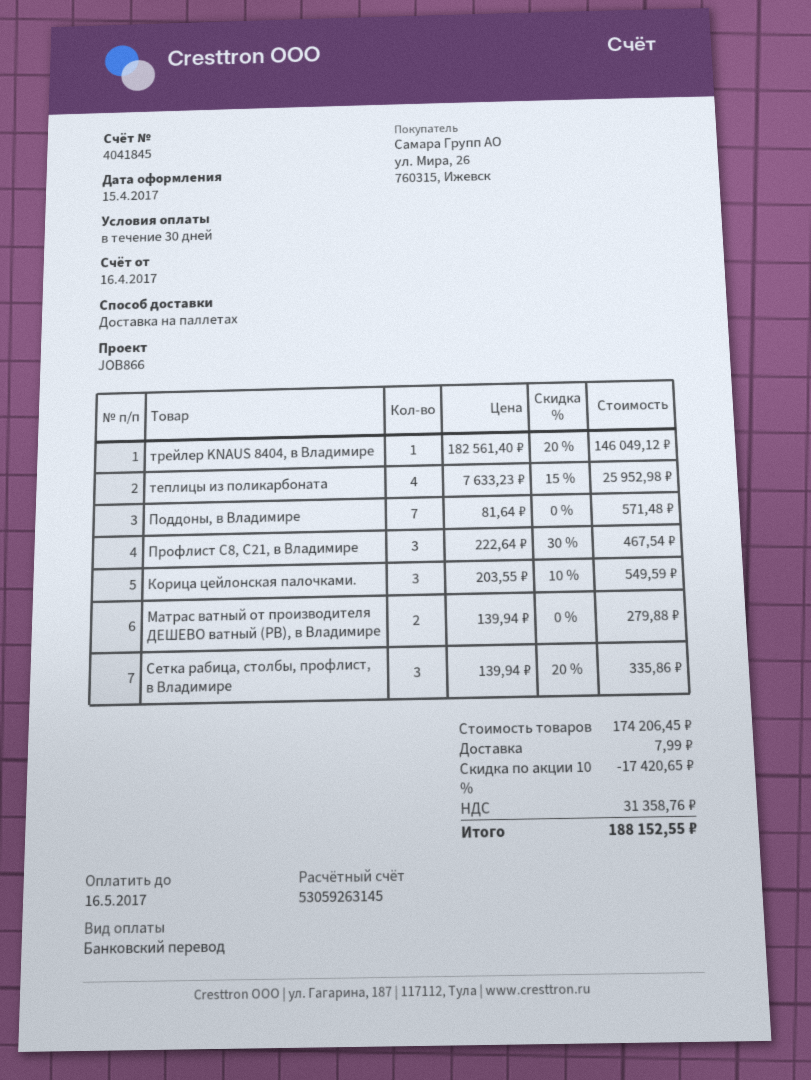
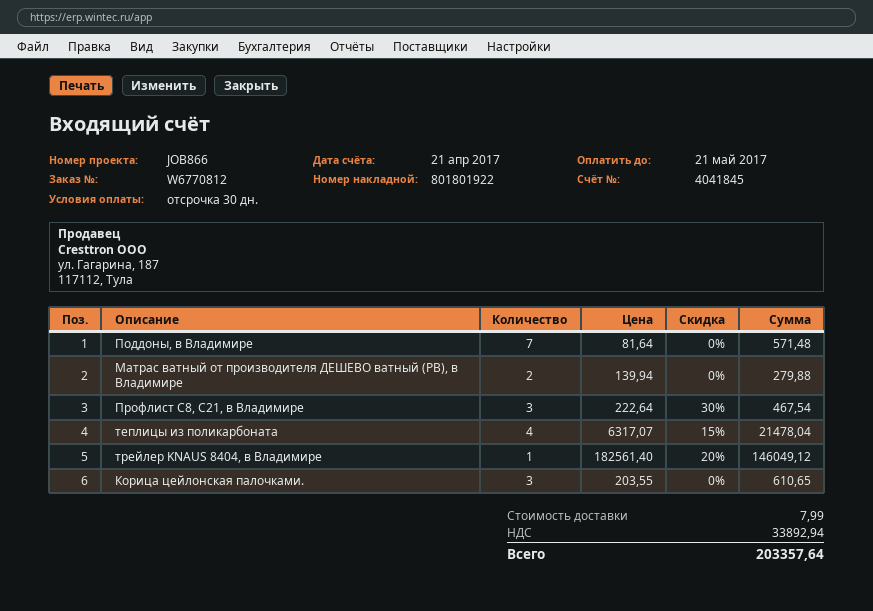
invoice date: 2017-04-16 -> 2017-04-21
due date: 2017-05-16 -> 2017-05-21
теплицы из поликарбоната: 4 x 7633.23 - 15% = 25952.98 -> 4 x 6317.07 - 15% = 21478.04
Корица цейлонская палочками.: 3 x 203.55 - 10% = 549.59 -> 3 x 203.55 = 610.65
Сетка рабица, столбы, профлист, в Владимире: 3 x 139.94 - 20% = 335.86 -> none
discount: 10% = 17420.65 -> none
tax: 31358.76 -> 33892.94
total: 188152.55 -> 203357.64

